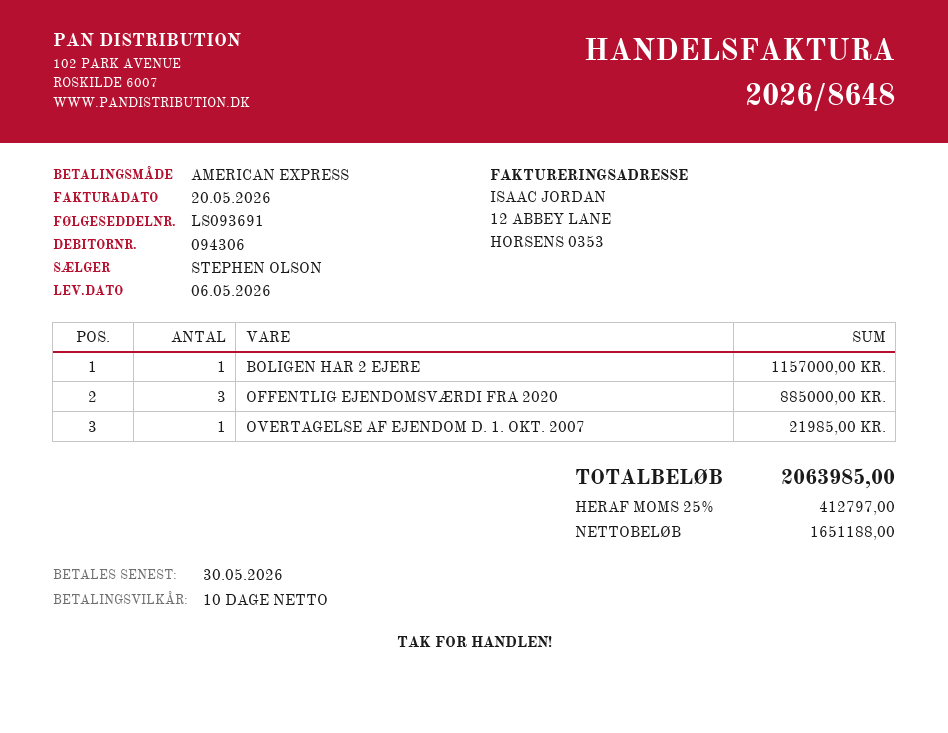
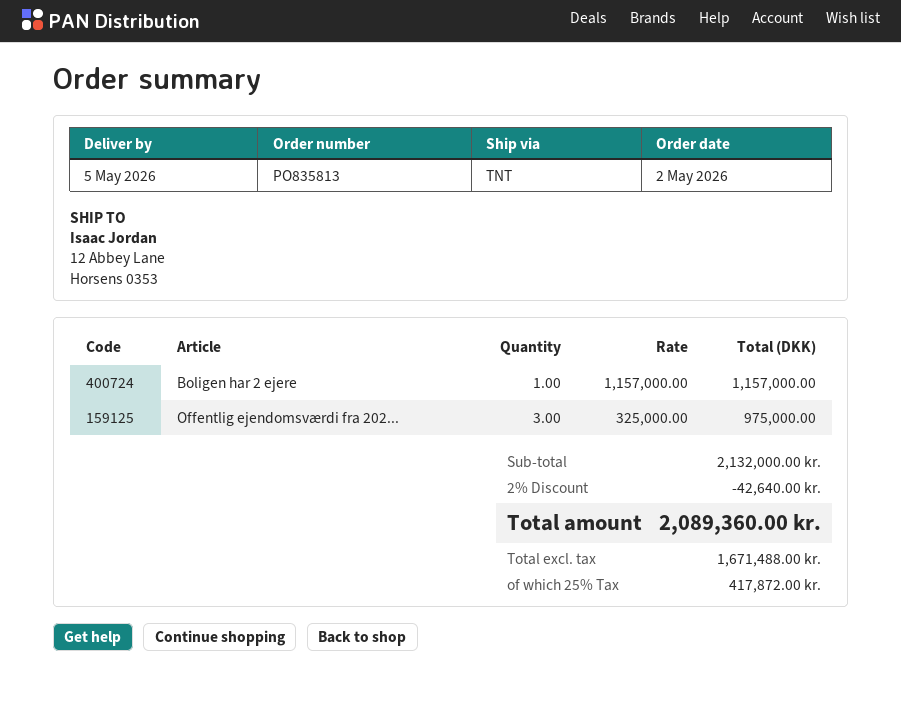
delivery date: 2026-05-06 -> 2026-05-05
OFFENTLIG EJENDOMSVÆRDI FRA 2020: 3 for 885000.00 -> 3 for 975000.00
OVERTAGELSE AF EJENDOM D. 1. OKT. 2007: 1 for 21985.00 -> none
discount: none -> 2% = 42640.00
net: 1651188.00 -> 1671488.00
tax: 25% = 412797.00 -> 25% = 417872.00
total: 2063985.00 -> 2089360.00

